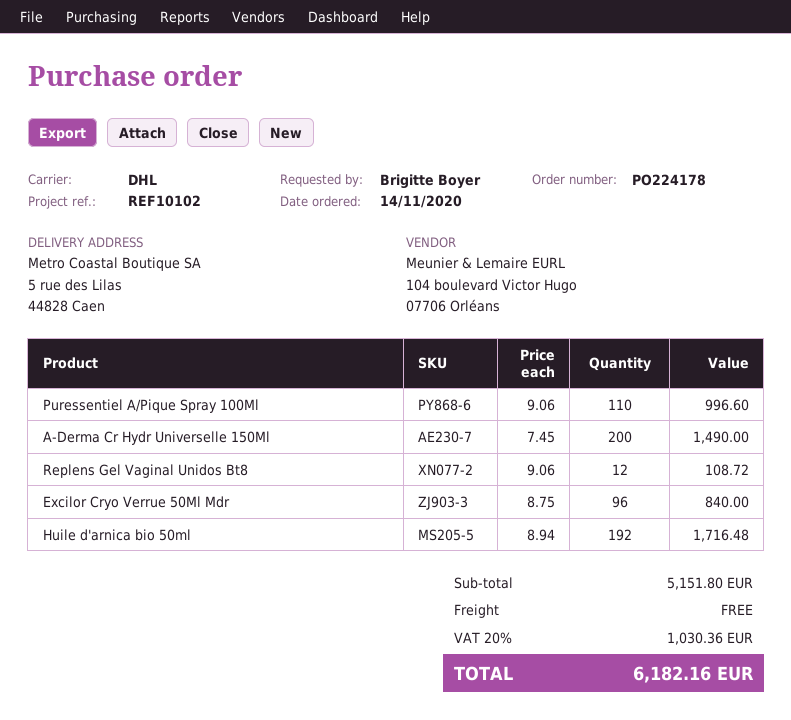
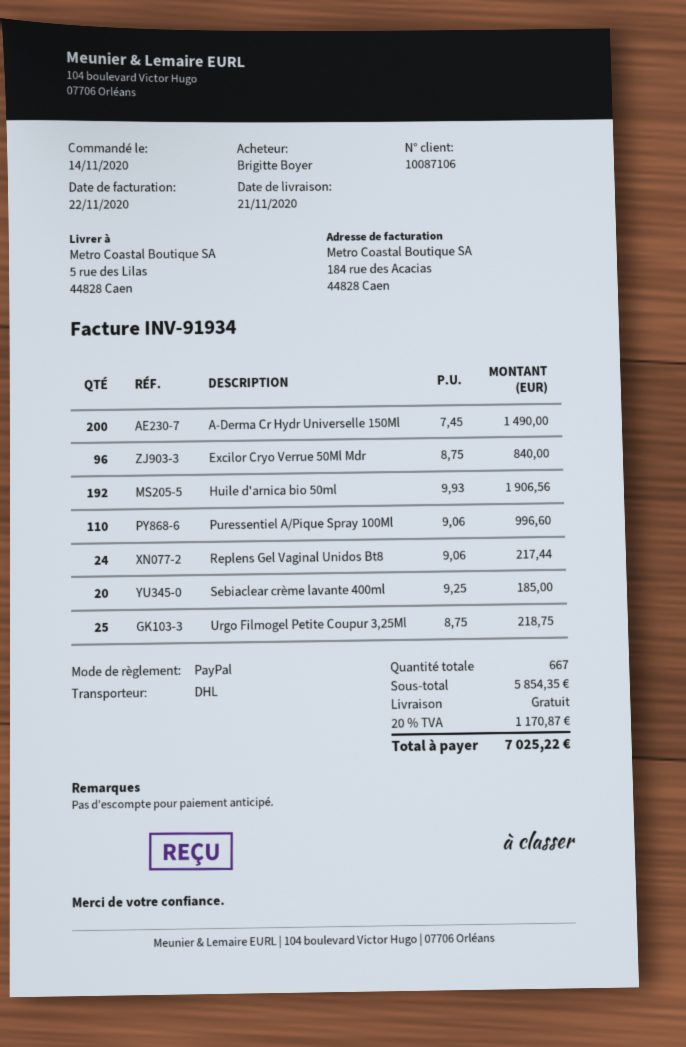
Replens Gel Vaginal Unidos Bt8: 12 x 9.06 = 108.72 -> 24 x 9.06 = 217.44
Huile d'arnica bio 50ml: 192 x 8.94 = 1716.48 -> 192 x 9.93 = 1906.56
Sebiaclear crème lavante 400ml: none -> 20 x 9.25 = 185.00
Urgo Filmogel Petite Coupur 3,25Ml: none -> 25 x 8.75 = 218.75
subtotal: 5151.80 -> 5854.35
tax: 20% = 1030.36 -> 20% = 1170.87
total: 6182.16 -> 7025.22

